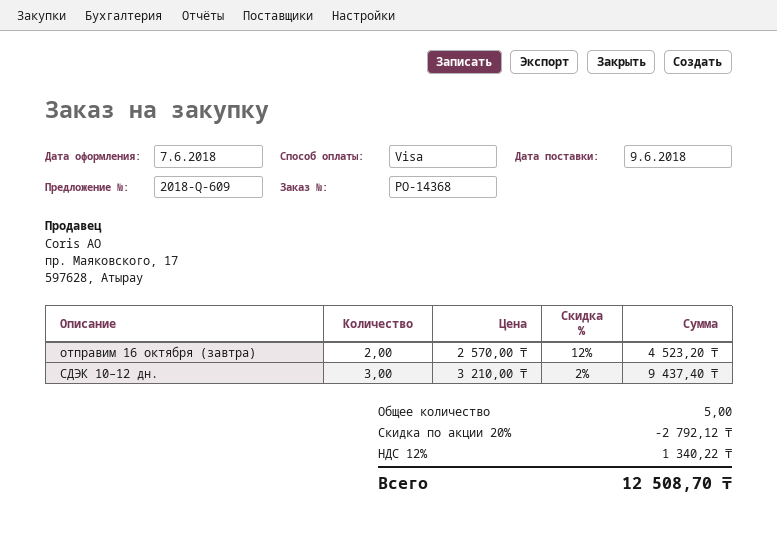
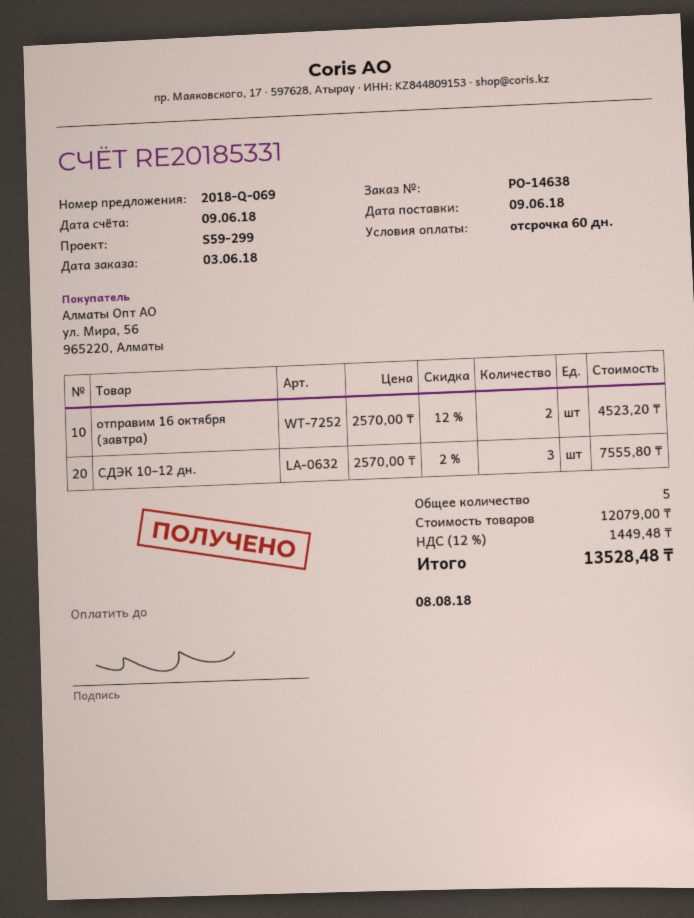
quote number: 2018-Q-609 -> 2018-Q-069
order number: PO-14368 -> PO-14638
order date: 2018-06-07 -> 2018-06-03
СДЭК 10–12 дн.: 3 x 3210.00 - 2% = 9437.40 -> 3 x 2570.00 - 2% = 7555.80
discount: 20% = 2792.12 -> none
tax: 12% = 1340.22 -> 12% = 1449.48
total: 12508.70 -> 13528.48

